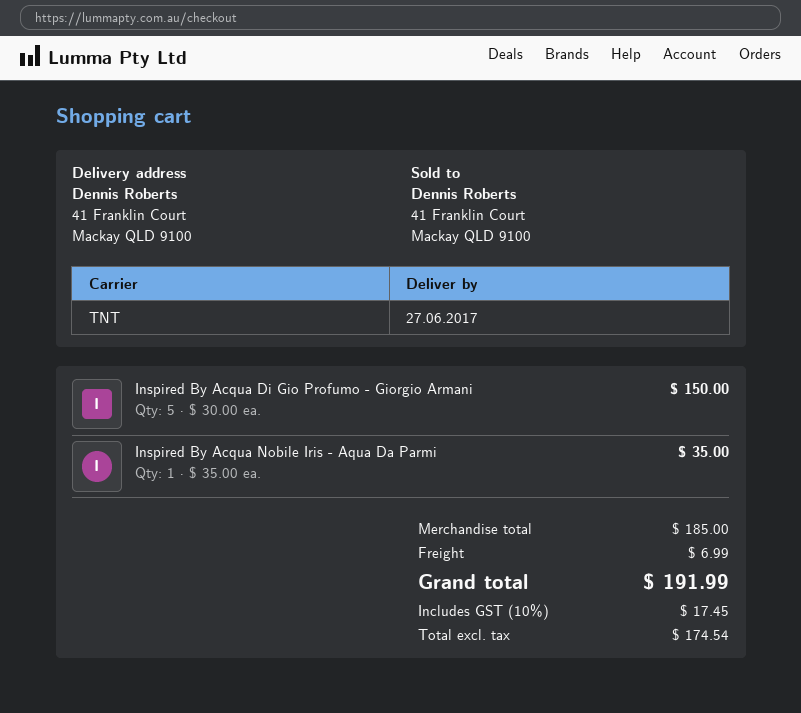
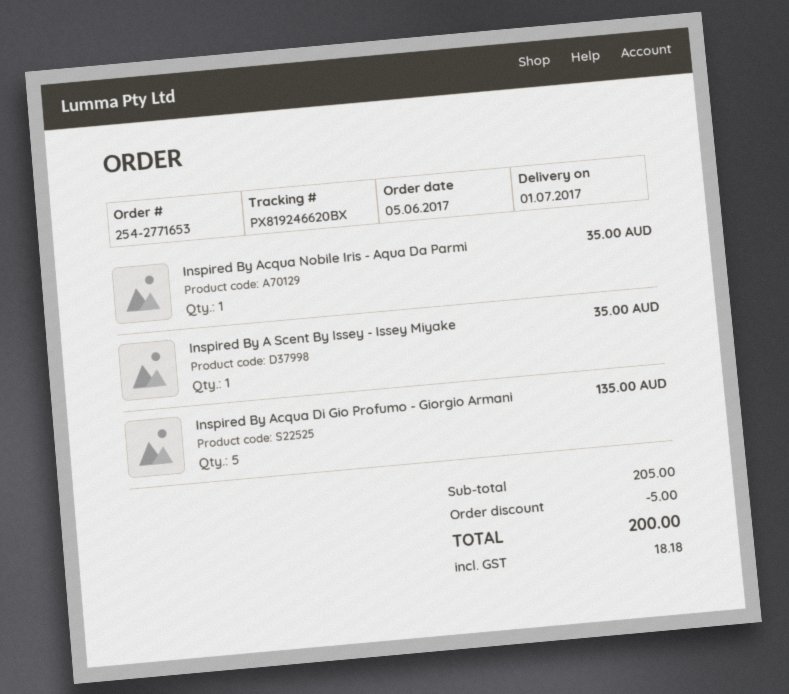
delivery date: 2017-06-27 -> 2017-07-01
Inspired By Acqua Di Gio Profumo - Giorgio Armani: 5 for 150.00 -> 5 for 135.00
Inspired By A Scent By Issey - Issey Miyake: none -> 1 for 35.00
subtotal: 185.00 -> 205.00
discount: none -> 5.00
shipping: 6.99 -> none
tax: 17.45 -> 18.18
total: 191.99 -> 200.00

